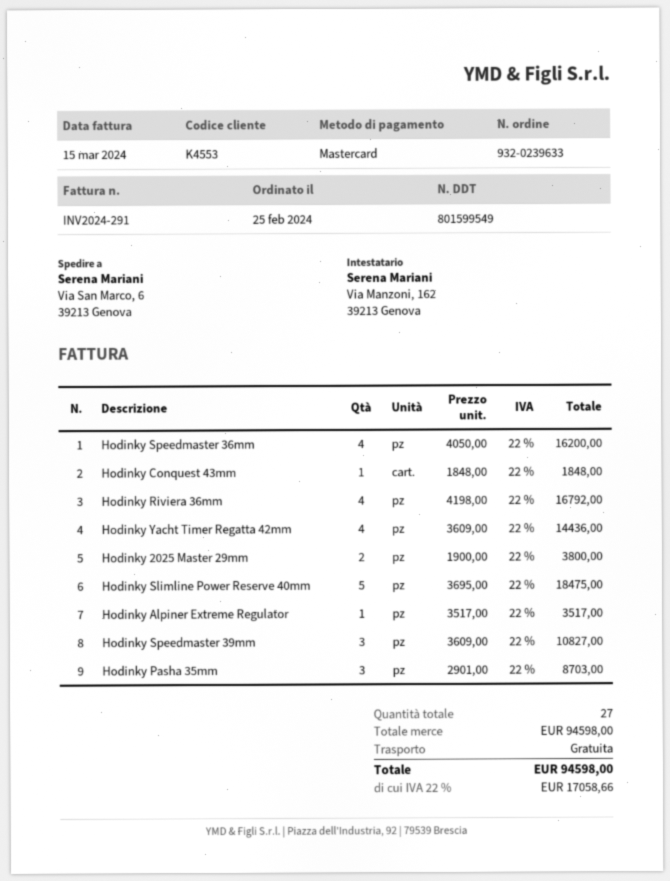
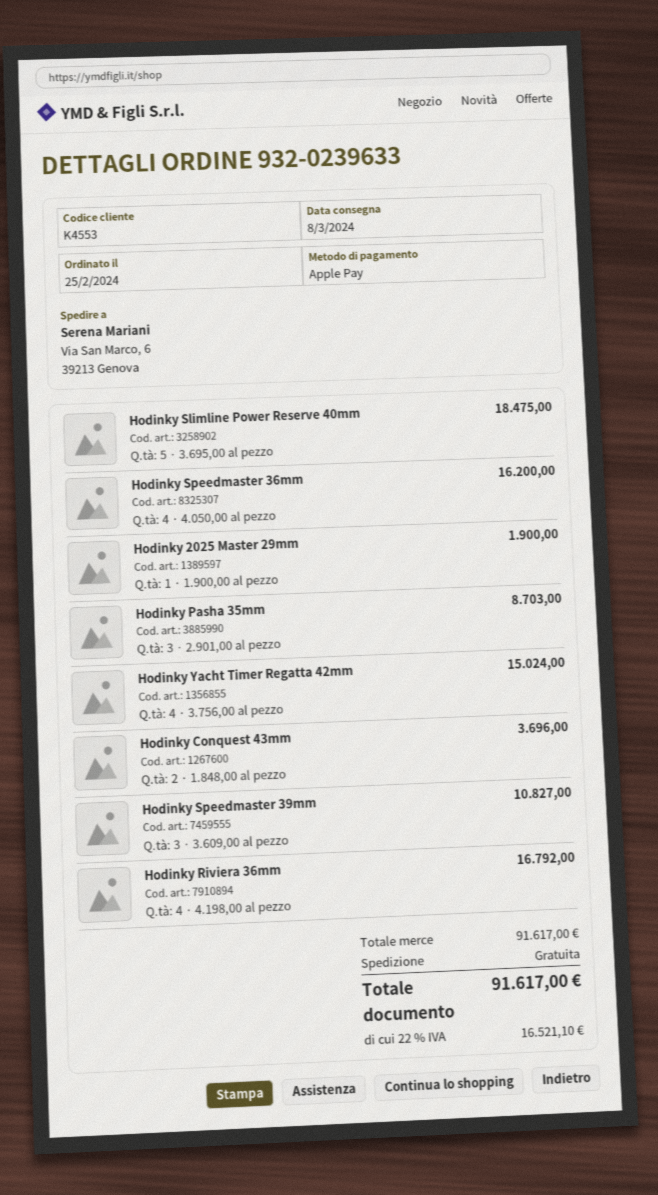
payment method: Mastercard -> Apple Pay
Hodinky Conquest 43mm: 1 x 1848.00 = 1848.00 -> 2 x 1848.00 = 3696.00
Hodinky Yacht Timer Regatta 42mm: 4 x 3609.00 = 14436.00 -> 4 x 3756.00 = 15024.00
Hodinky 2025 Master 29mm: 2 x 1900.00 = 3800.00 -> 1 x 1900.00 = 1900.00
Hodinky Alpiner Extreme Regulator: 1 x 3517.00 = 3517.00 -> none
subtotal: 94598.00 -> 91617.00
tax: 22% = 17058.66 -> 22% = 16521.10
total: 94598.00 -> 91617.00

